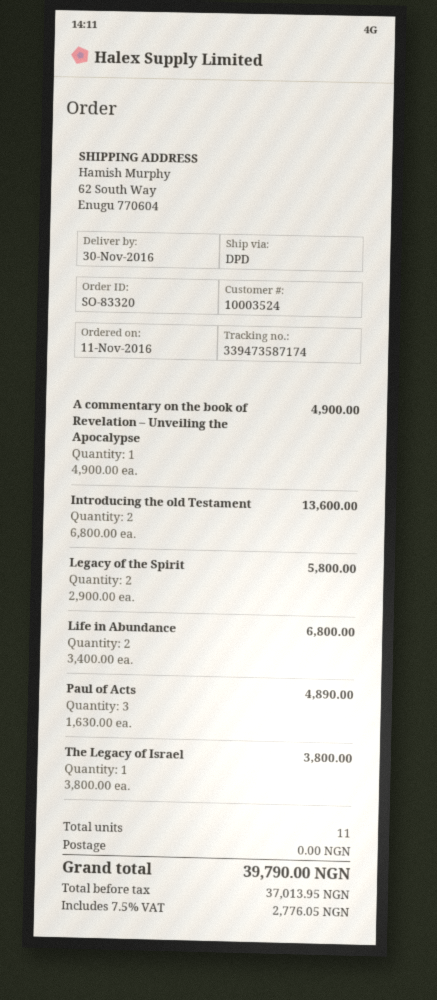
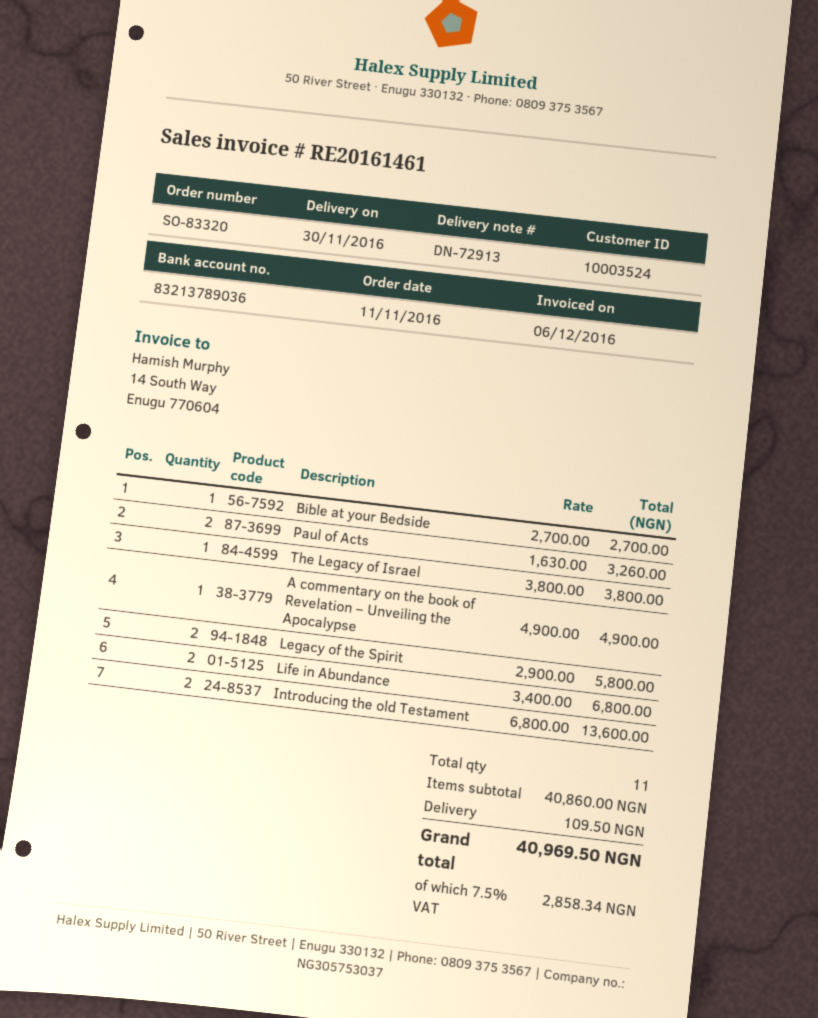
Paul of Acts: 3 x 1630.00 = 4890.00 -> 2 x 1630.00 = 3260.00
Bible at your Bedside: none -> 1 x 2700.00 = 2700.00
shipping: 0.00 -> 109.50
tax: 7.5% = 2776.05 -> 7.5% = 2858.34
total: 39790.00 -> 40969.50

